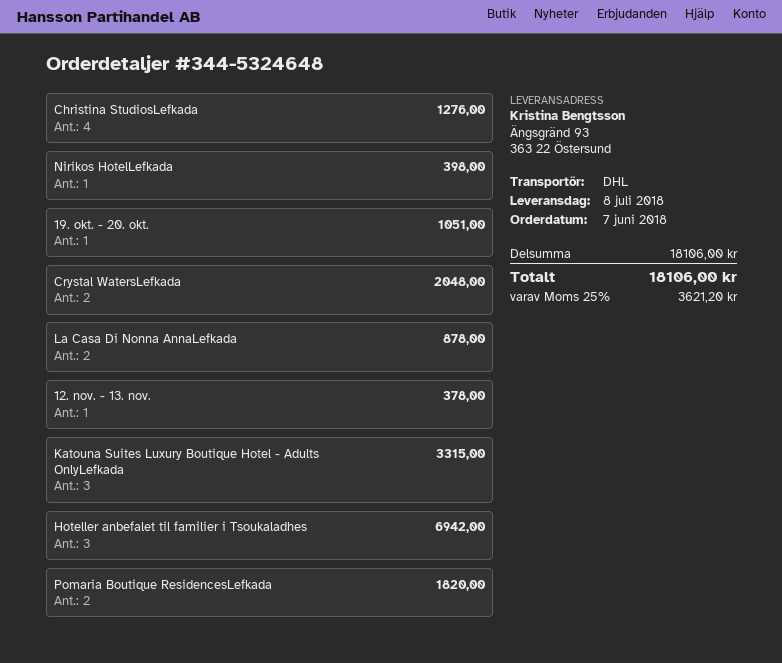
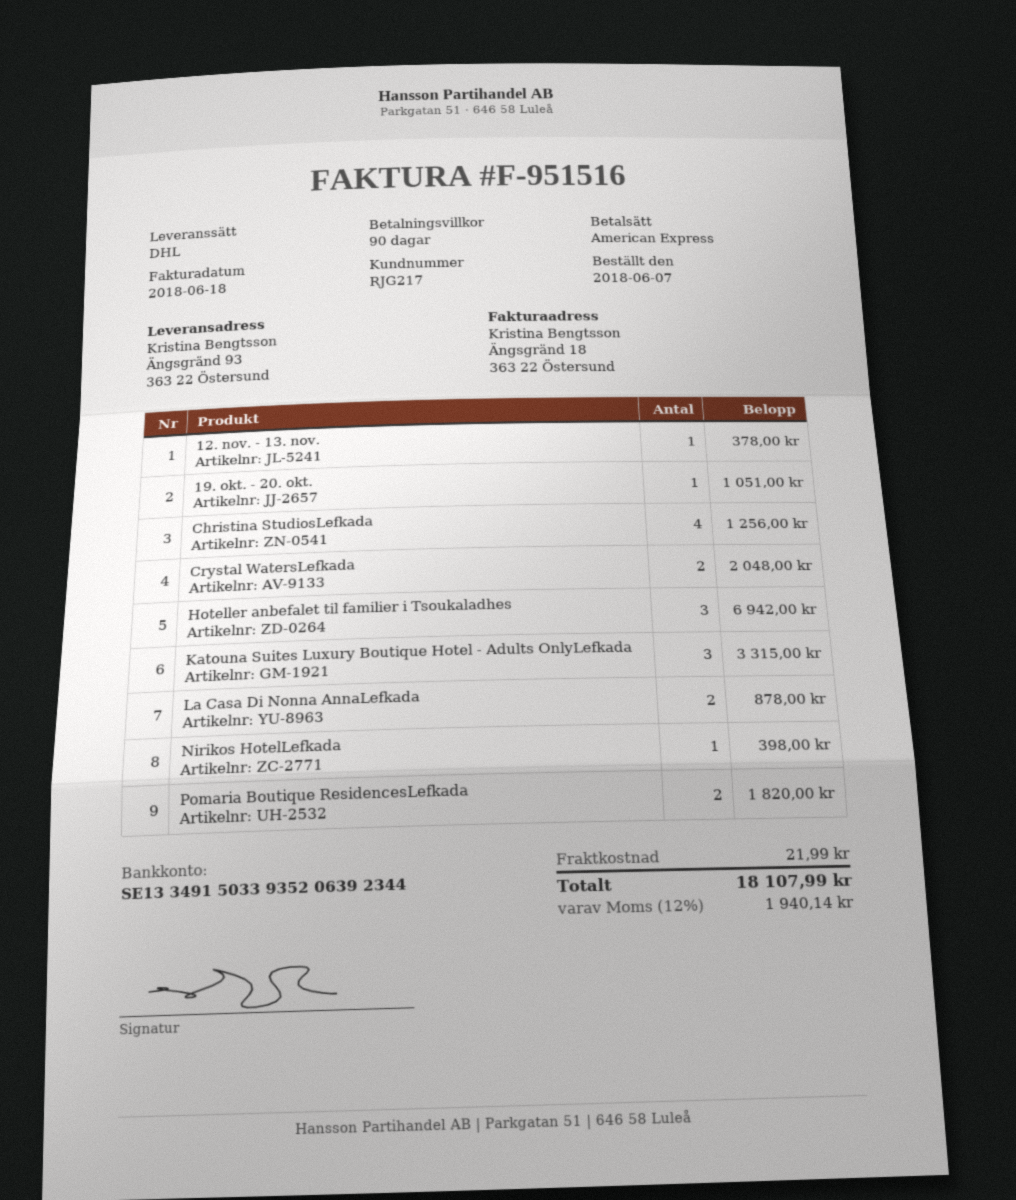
Christina StudiosLefkada: 4 for 1276.00 -> 4 for 1256.00
shipping: none -> 21.99
tax: 25% = 3621.20 -> 12% = 1940.14
total: 18106.00 -> 18107.99

